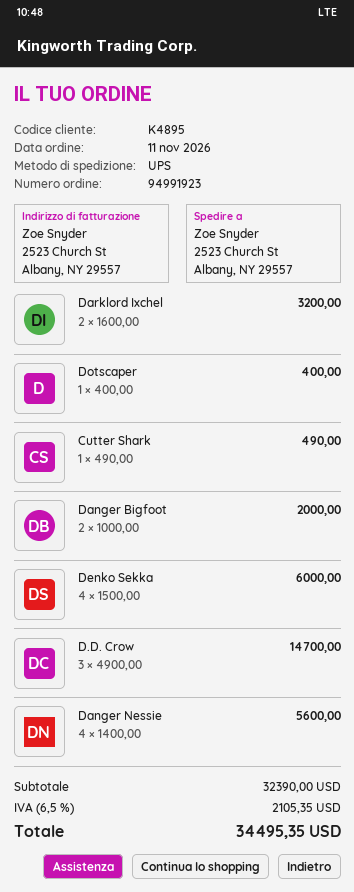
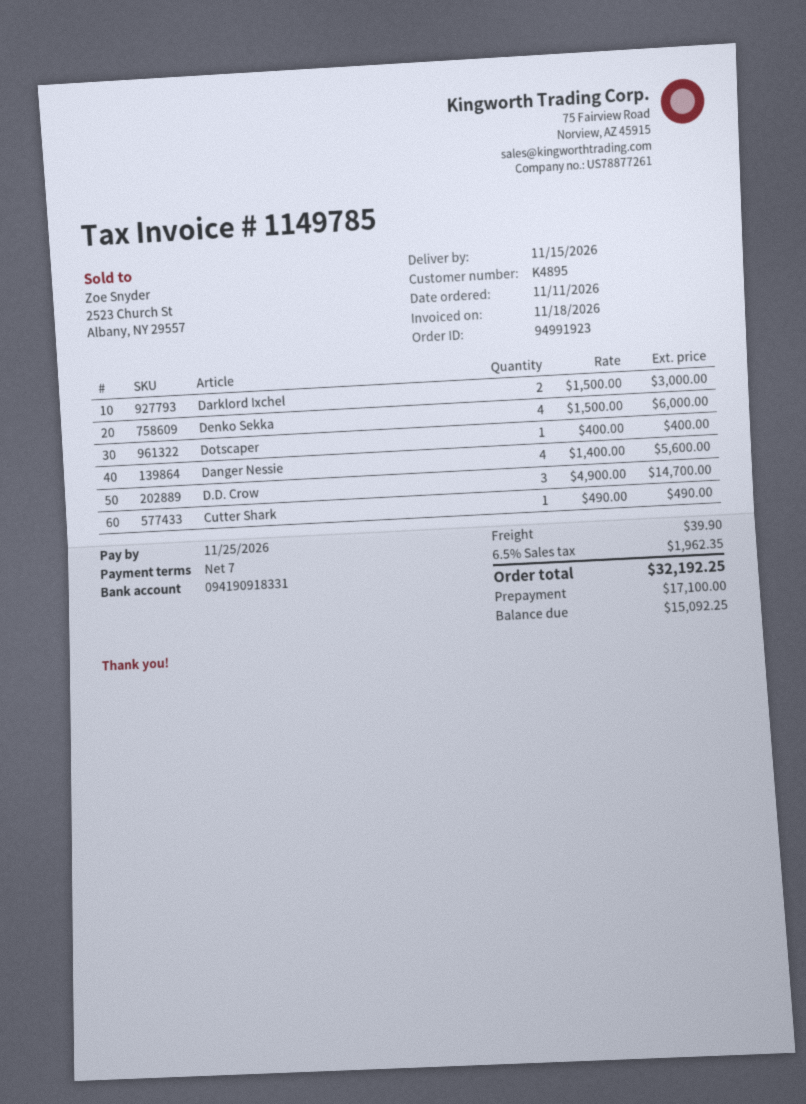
Darklord Ixchel: 2 x 1600.00 = 3200.00 -> 2 x 1500.00 = 3000.00
Danger Bigfoot: 2 x 1000.00 = 2000.00 -> none
shipping: none -> 39.90
tax: 6.5% = 2105.35 -> 6.5% = 1962.35
total: 34495.35 -> 32192.25

